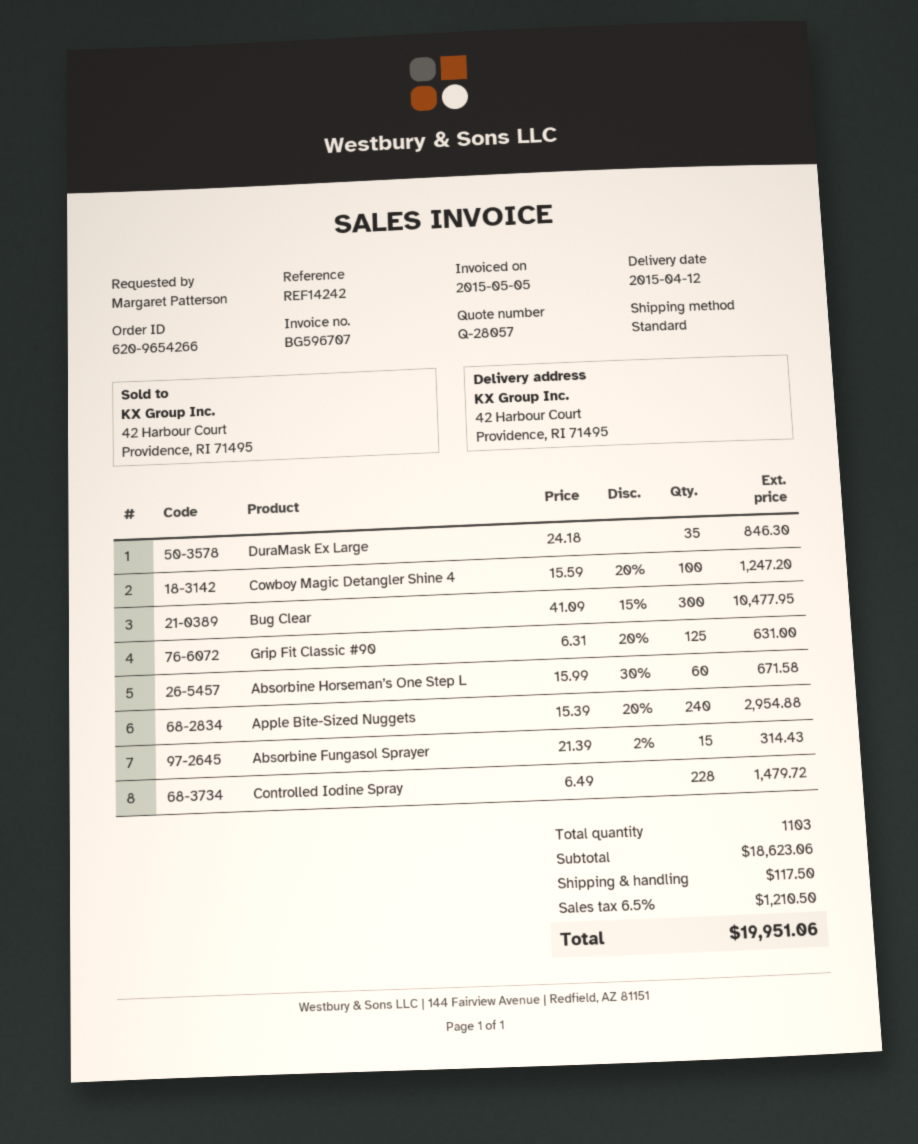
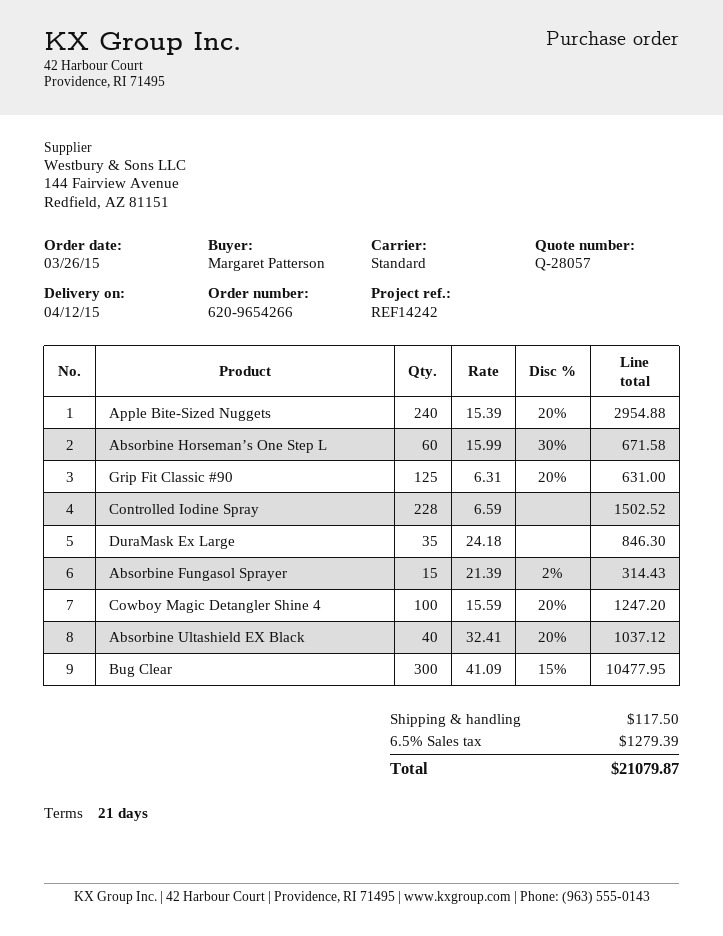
Controlled Iodine Spray: 228 x 6.49 = 1479.72 -> 228 x 6.59 = 1502.52
Absorbine Ultashield EX Black: none -> 40 x 32.41 - 20% = 1037.12
tax: 6.5% = 1210.50 -> 6.5% = 1279.39
total: 19951.06 -> 21079.87

